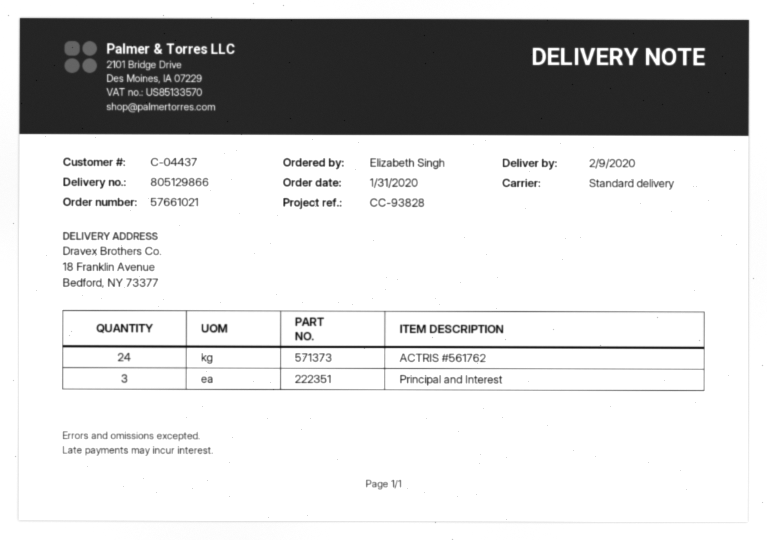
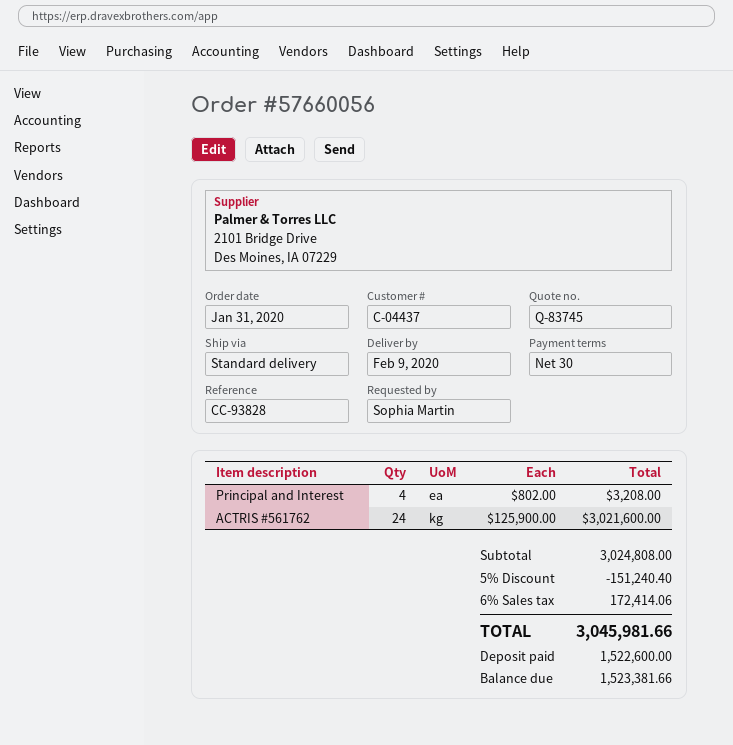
order number: 57661021 -> 57660056
ordered by: Elizabeth Singh -> Sophia Martin
Principal and Interest: 3 -> 4

